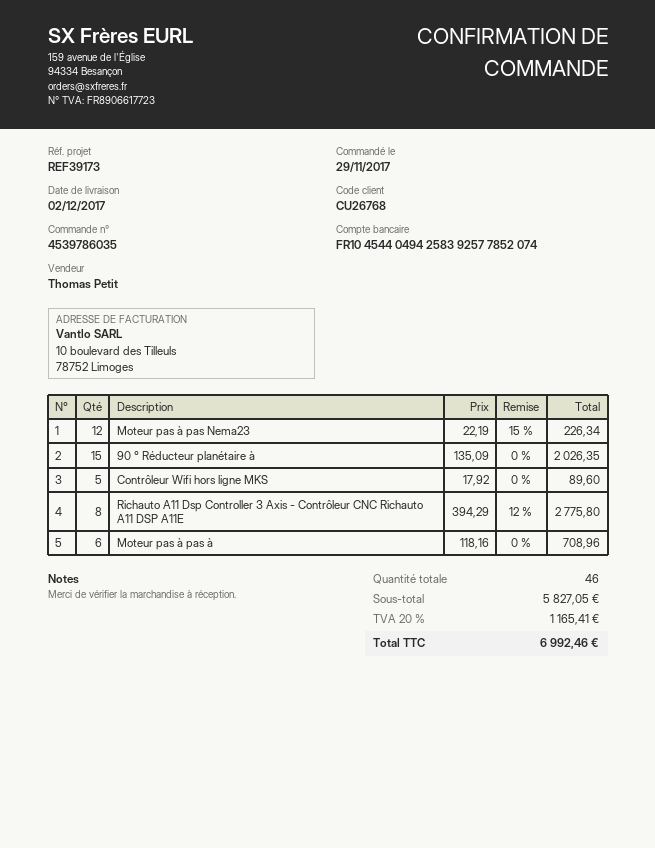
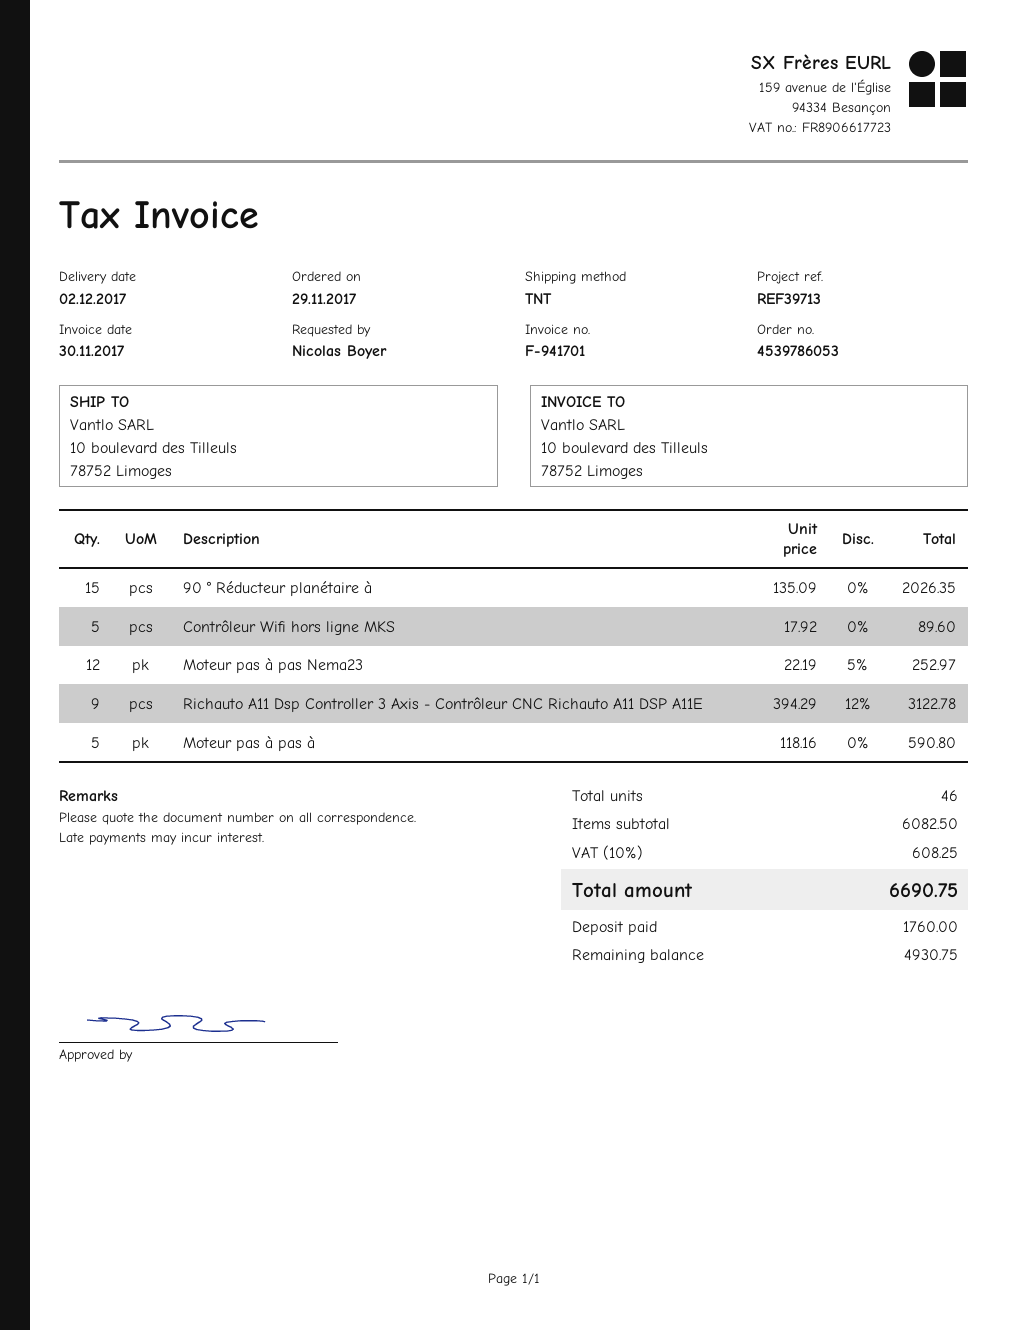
order number: 4539786035 -> 4539786053
reference: REF39173 -> REF39713
Moteur pas à pas Nema23: 12 x 22.19 - 15% = 226.34 -> 12 x 22.19 - 5% = 252.97
Richauto A11 Dsp Controller 3 Axis - Contrôleur CNC Richauto A11 DSP A11E: 8 x 394.29 - 12% = 2775.80 -> 9 x 394.29 - 12% = 3122.78
Moteur pas à pas à: 6 x 118.16 = 708.96 -> 5 x 118.16 = 590.80
subtotal: 5827.05 -> 6082.50
tax: 20% = 1165.41 -> 10% = 608.25
total: 6992.46 -> 6690.75

